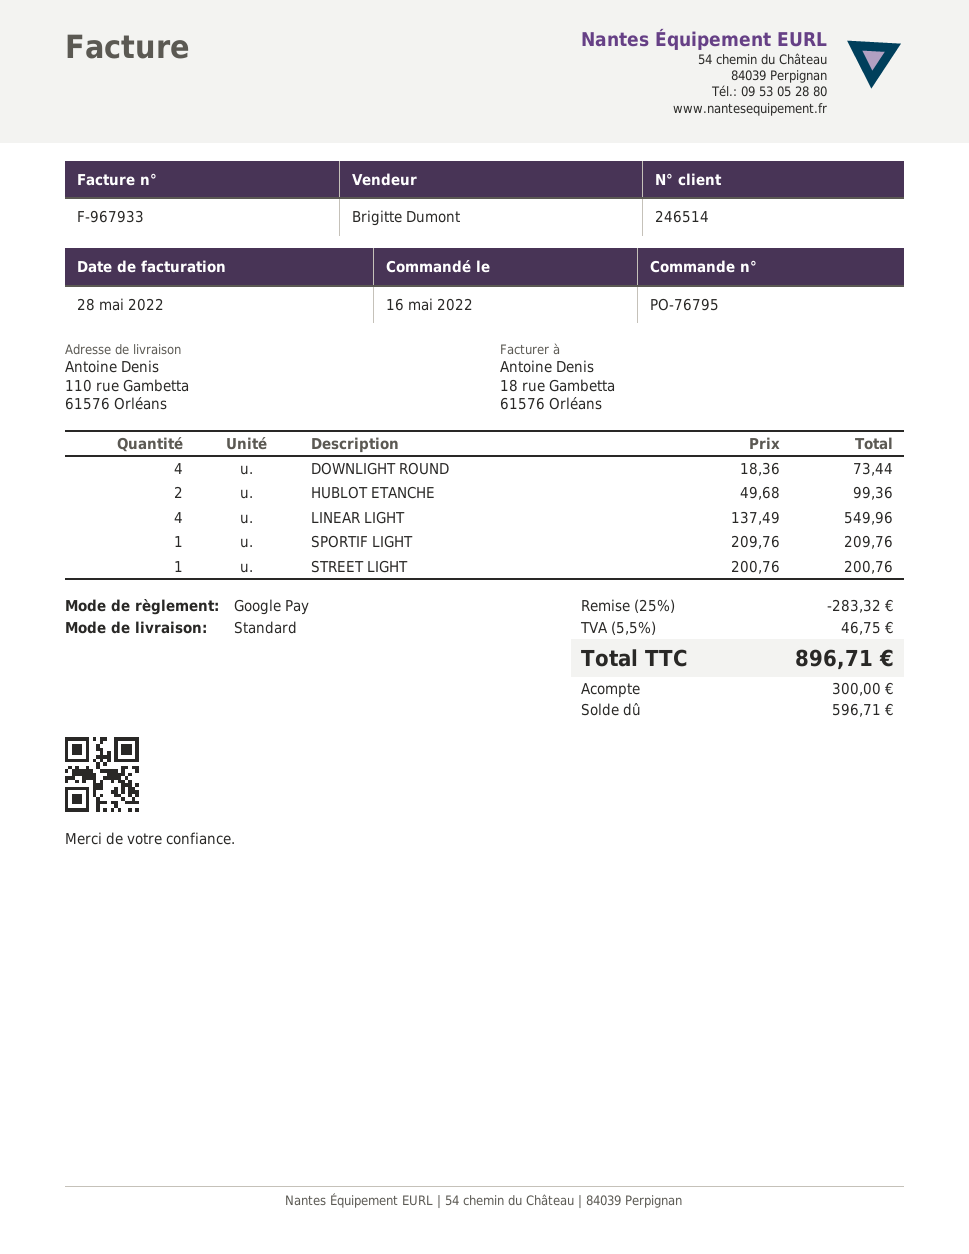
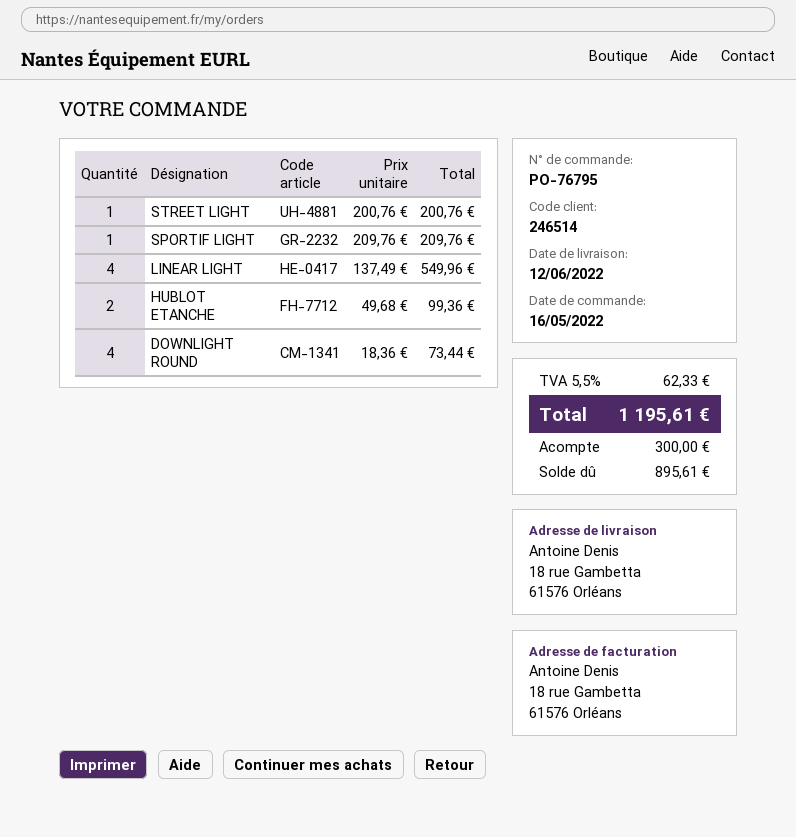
ship to: 110 rue Gambetta, 61576 Orléans -> 18 rue Gambetta, 61576 Orléans
discount: 25% = 283.32 -> none
tax: 5.5% = 46.75 -> 5.5% = 62.33
total: 896.71 -> 1195.61
balance: 596.71 -> 895.61

